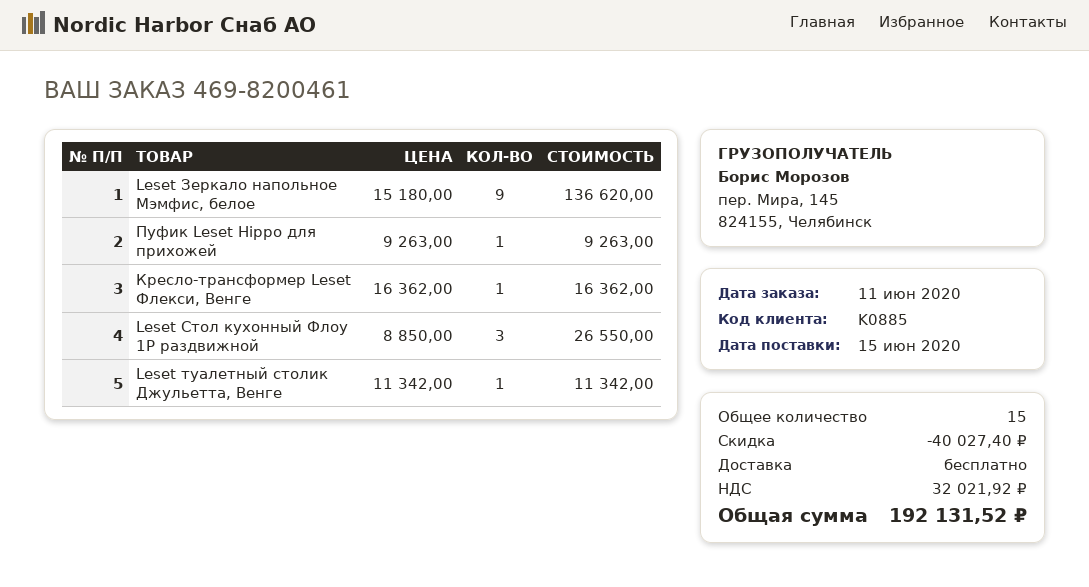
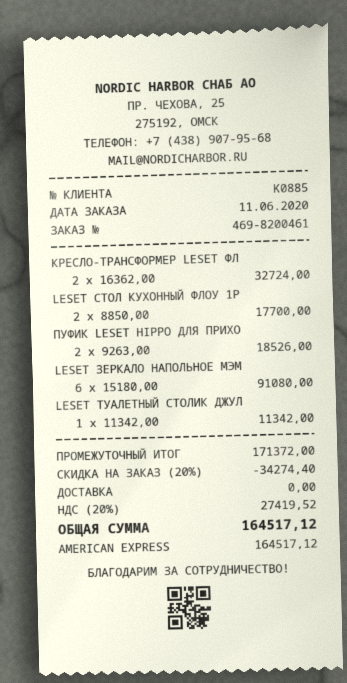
Leset Зеркало напольное Мэмфис, белое: 9 x 15180.00 = 136620.00 -> 6 x 15180.00 = 91080.00
Пуфик Leset Hippo для прихожей: 1 x 9263.00 = 9263.00 -> 2 x 9263.00 = 18526.00
Кресло-трансформер Leset Флекси, Венге: 1 x 16362.00 = 16362.00 -> 2 x 16362.00 = 32724.00
Leset Стол кухонный Флоу 1Р раздвижной: 3 x 8850.00 = 26550.00 -> 2 x 8850.00 = 17700.00
discount: 40027.40 -> 34274.40
tax: 32021.92 -> 27419.52
total: 192131.52 -> 164517.12

